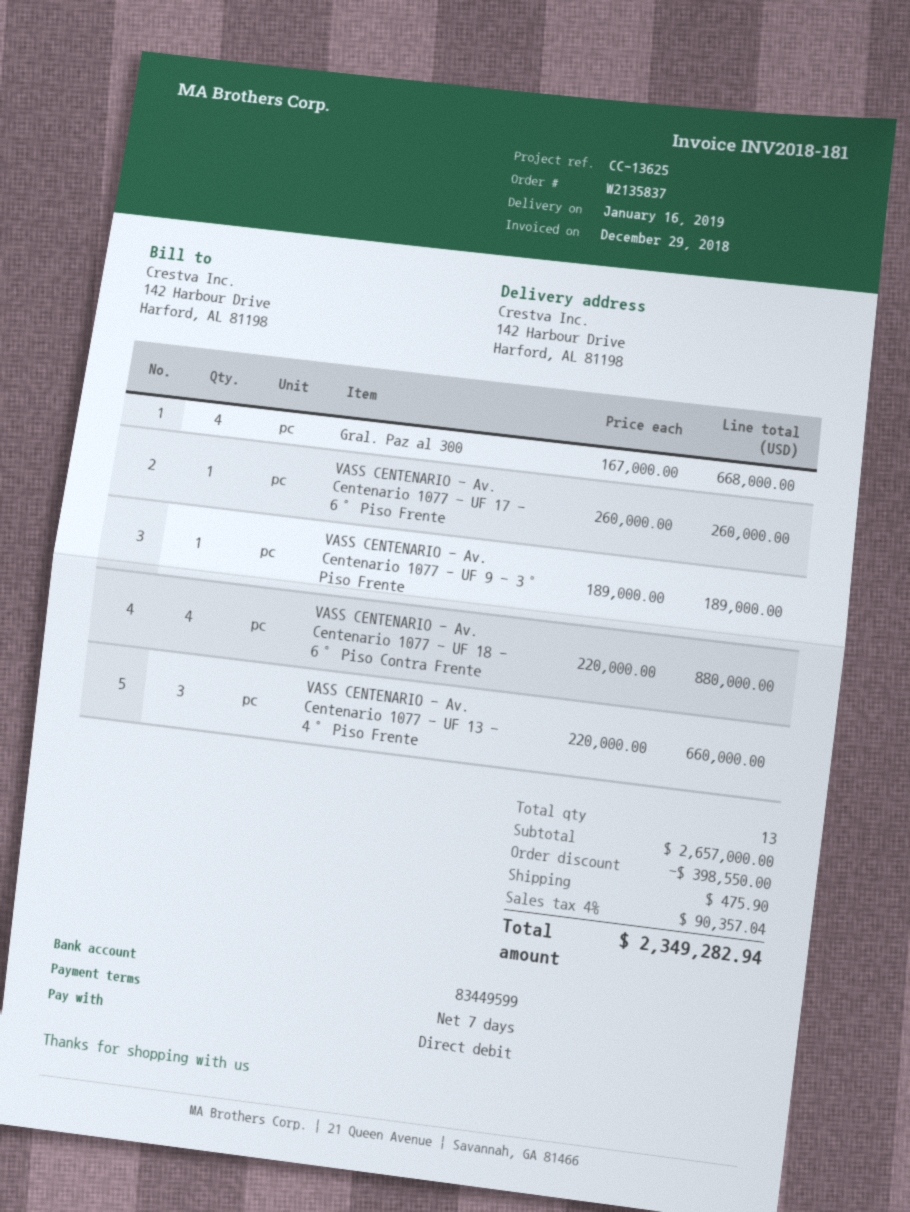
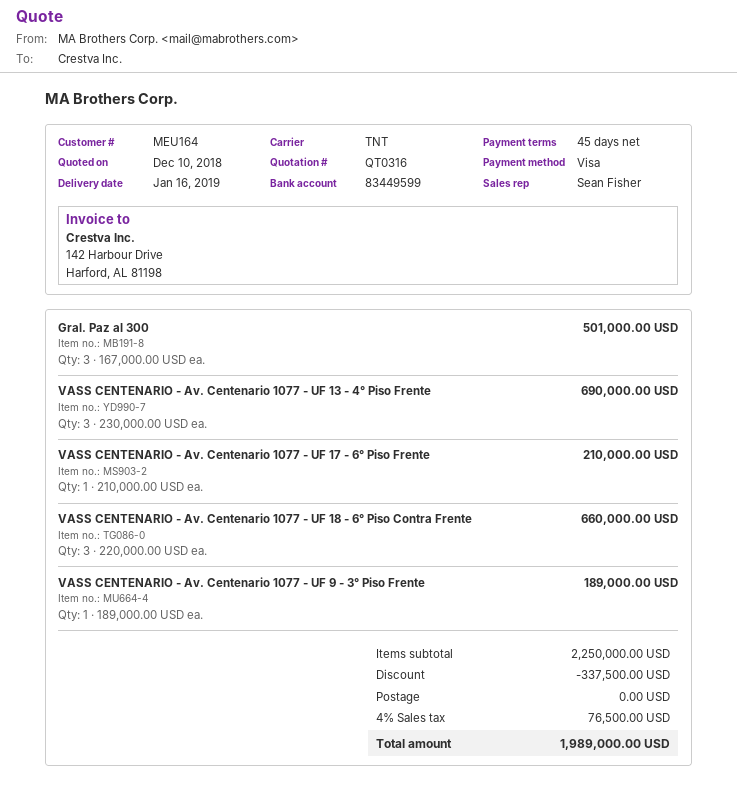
payment terms: 7 days -> 45 days
payment method: direct debit -> Visa
Gral. Paz al 300: 4 x 167000.00 = 668000.00 -> 3 x 167000.00 = 501000.00
VASS CENTENARIO - Av. Centenario 1077 - UF 17 - 6° Piso Frente: 1 x 260000.00 = 260000.00 -> 1 x 210000.00 = 210000.00
VASS CENTENARIO - Av. Centenario 1077 - UF 18 - 6° Piso Contra Frente: 4 x 220000.00 = 880000.00 -> 3 x 220000.00 = 660000.00
VASS CENTENARIO - Av. Centenario 1077 - UF 13 - 4° Piso Frente: 3 x 220000.00 = 660000.00 -> 3 x 230000.00 = 690000.00
subtotal: 2657000.00 -> 2250000.00
discount: 398550.00 -> 337500.00
shipping: 475.90 -> 0.00
tax: 4% = 90357.04 -> 4% = 76500.00
total: 2349282.94 -> 1989000.00

